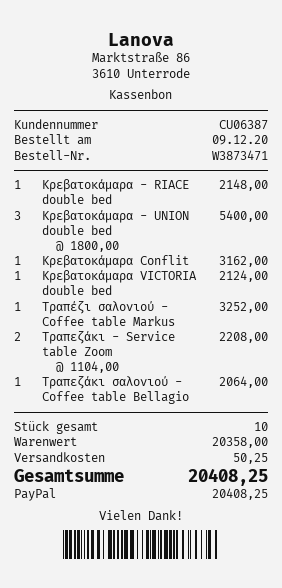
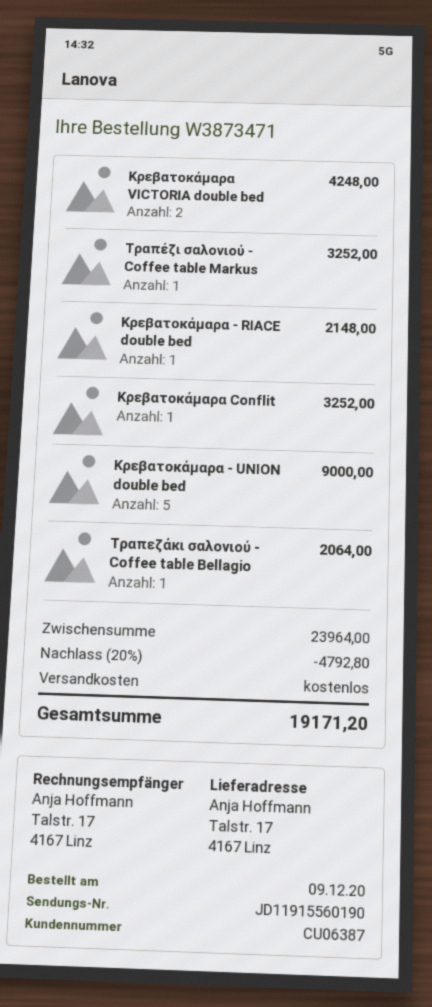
Κρεβατοκάμαρα - UNION double bed: 3 for 5400.00 -> 5 for 9000.00
Κρεβατοκάμαρα Conflit: 1 for 3162.00 -> 1 for 3252.00
Κρεβατοκάμαρα VICTORIA double bed: 1 for 2124.00 -> 2 for 4248.00
Τραπεζάκι - Service table Zoom: 2 for 2208.00 -> none
subtotal: 20358.00 -> 23964.00
discount: none -> 20% = 4792.80
shipping: 50.25 -> 0.00
total: 20408.25 -> 19171.20

